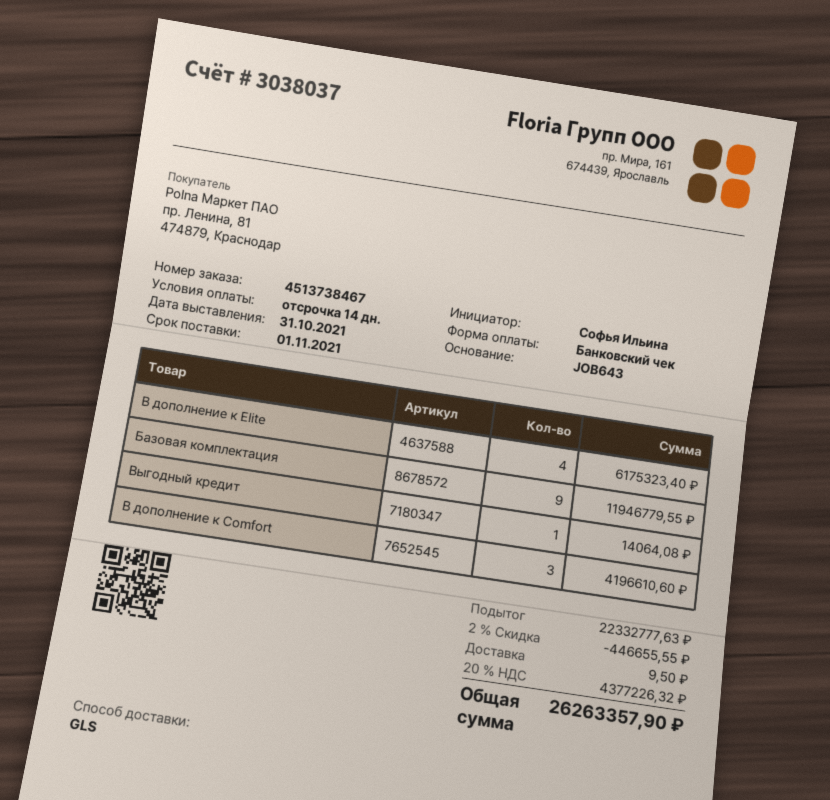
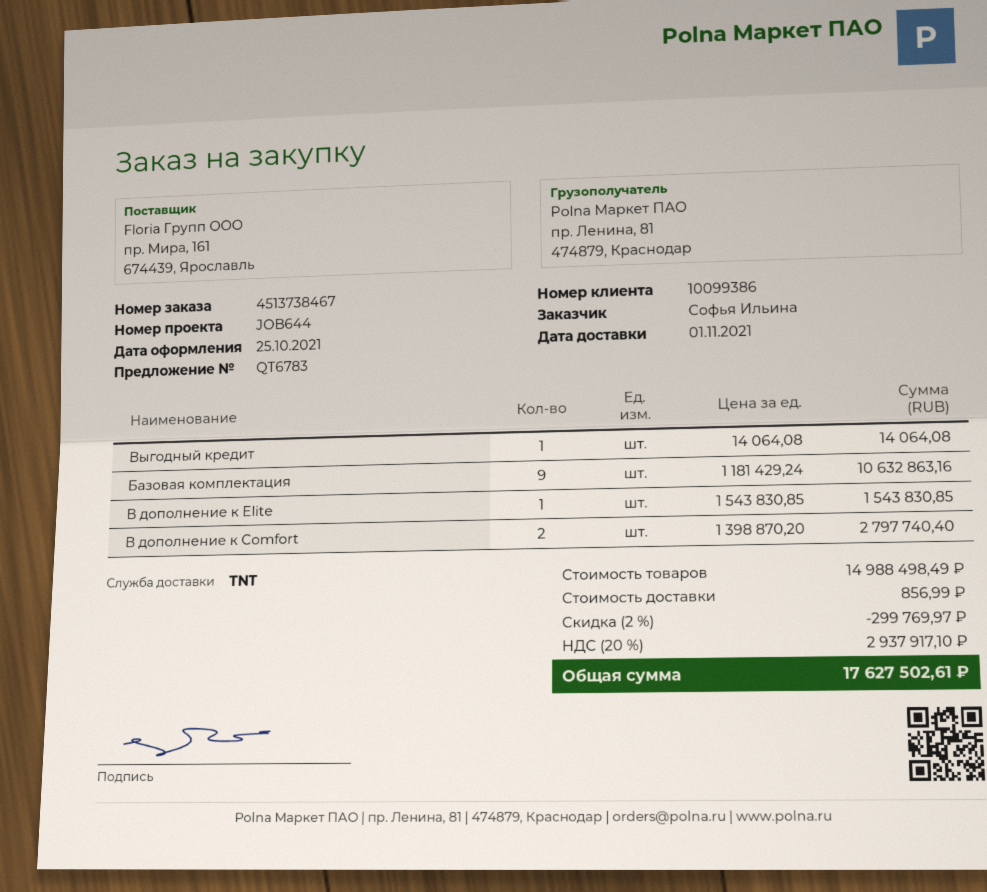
reference: JOB643 -> JOB644
shipping method: GLS -> TNT
В дополнение к Elite: 4 for 6175323.40 -> 1 for 1543830.85
Базовая комплектация: 9 for 11946779.55 -> 9 for 10632863.16
В дополнение к Comfort: 3 for 4196610.60 -> 2 for 2797740.40
subtotal: 22332777.63 -> 14988498.49
discount: 2% = 446655.55 -> 2% = 299769.97
shipping: 9.50 -> 856.99
tax: 20% = 4377226.32 -> 20% = 2937917.10
total: 26263357.90 -> 17627502.61

